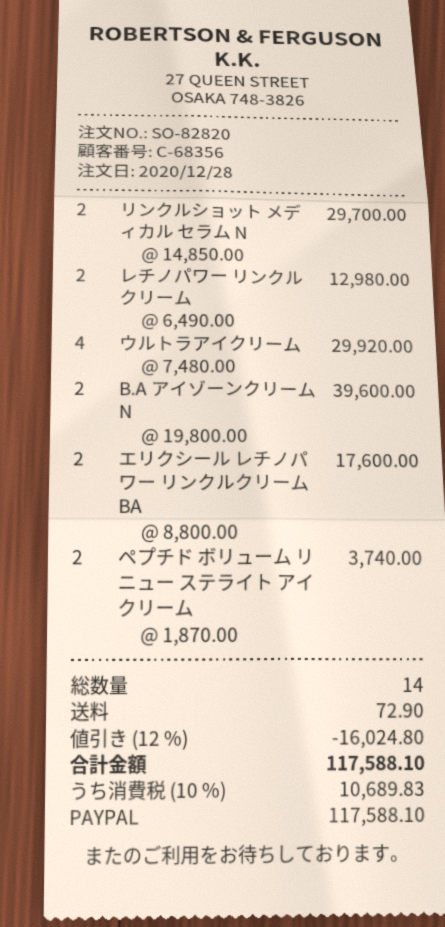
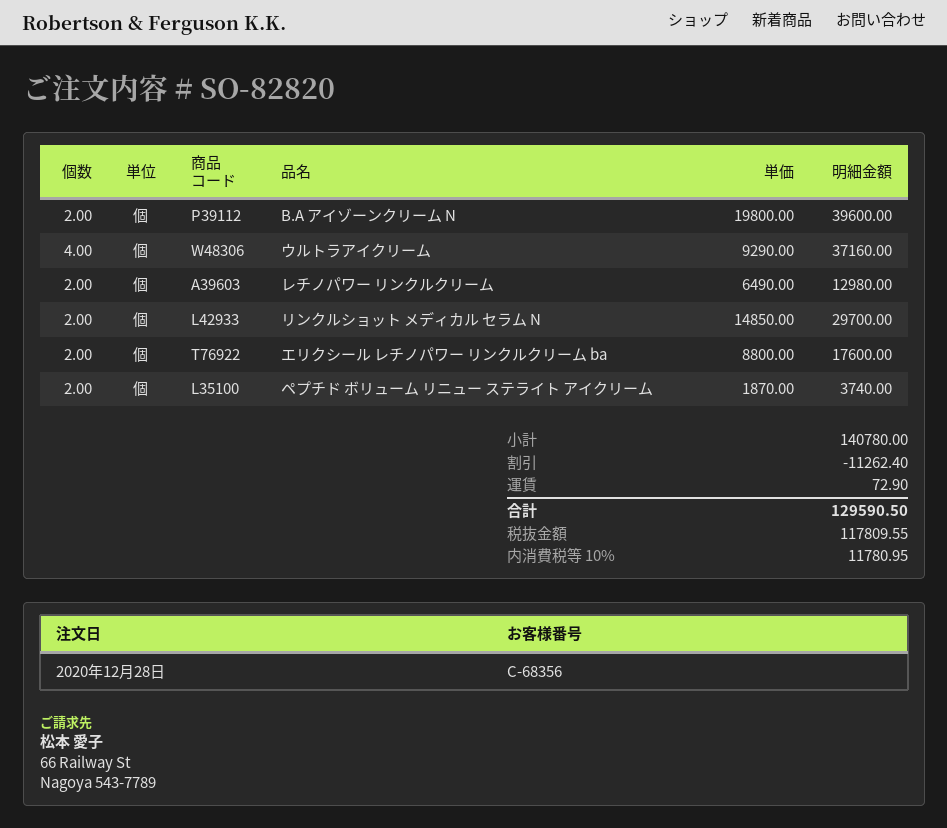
ウルトラアイクリーム: 4 x 7480.00 = 29920.00 -> 4 x 9290.00 = 37160.00
discount: 16024.80 -> 11262.40
tax: 10% = 10689.83 -> 10% = 11780.95
total: 117588.10 -> 129590.50

